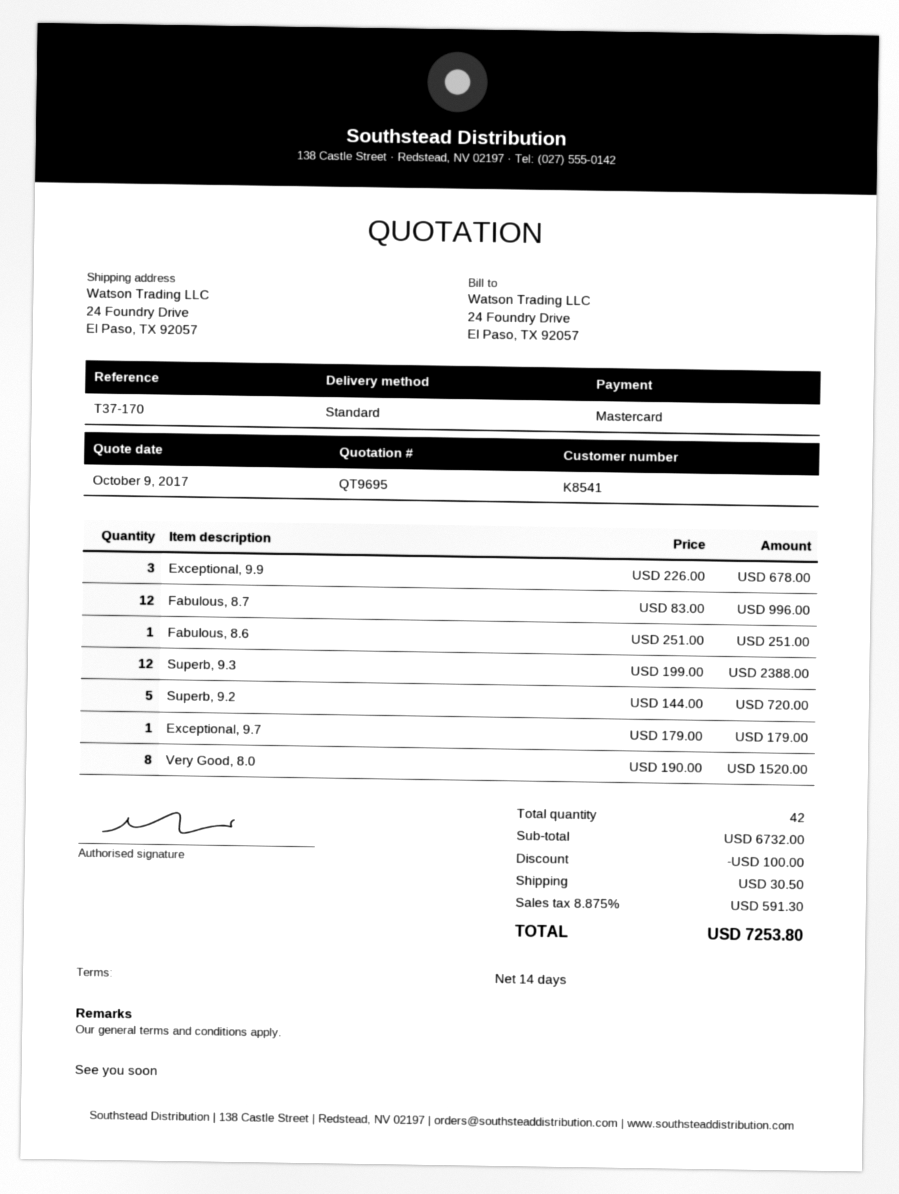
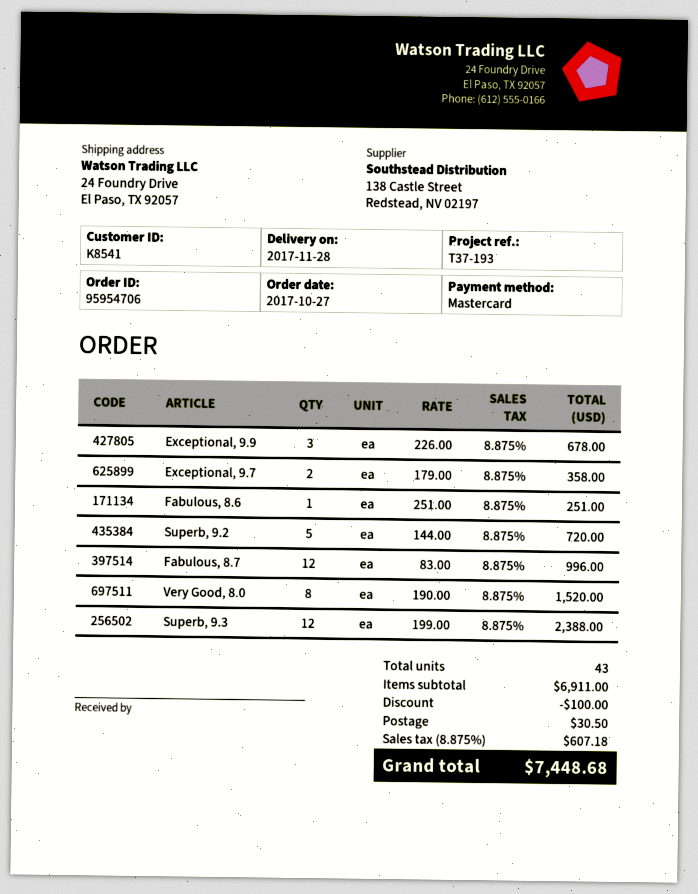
reference: T37-170 -> T37-193
Exceptional, 9.7: 1 x 179.00 = 179.00 -> 2 x 179.00 = 358.00
total quantity: 42 -> 43
subtotal: 6732.00 -> 6911.00
tax: 8.875% = 591.30 -> 8.875% = 607.18
total: 7253.80 -> 7448.68

